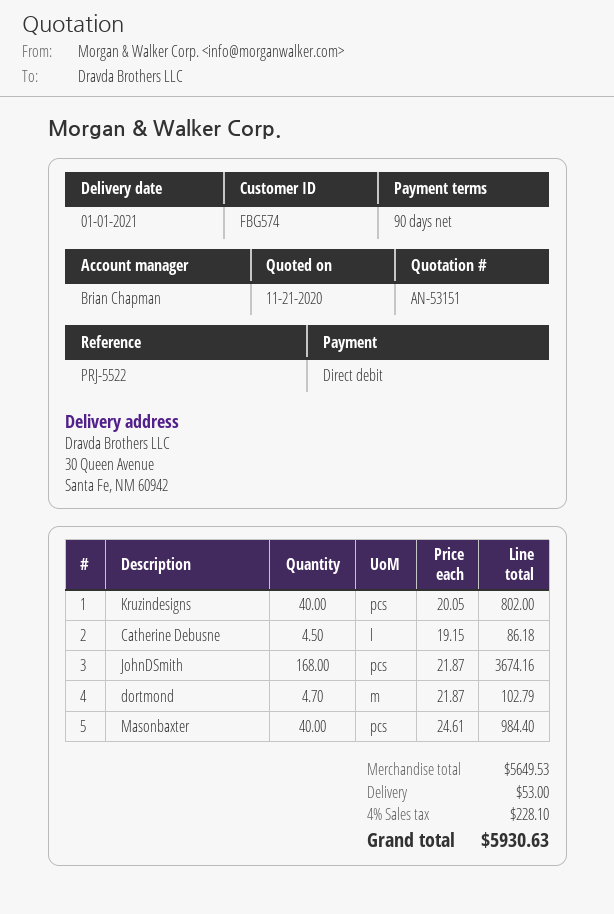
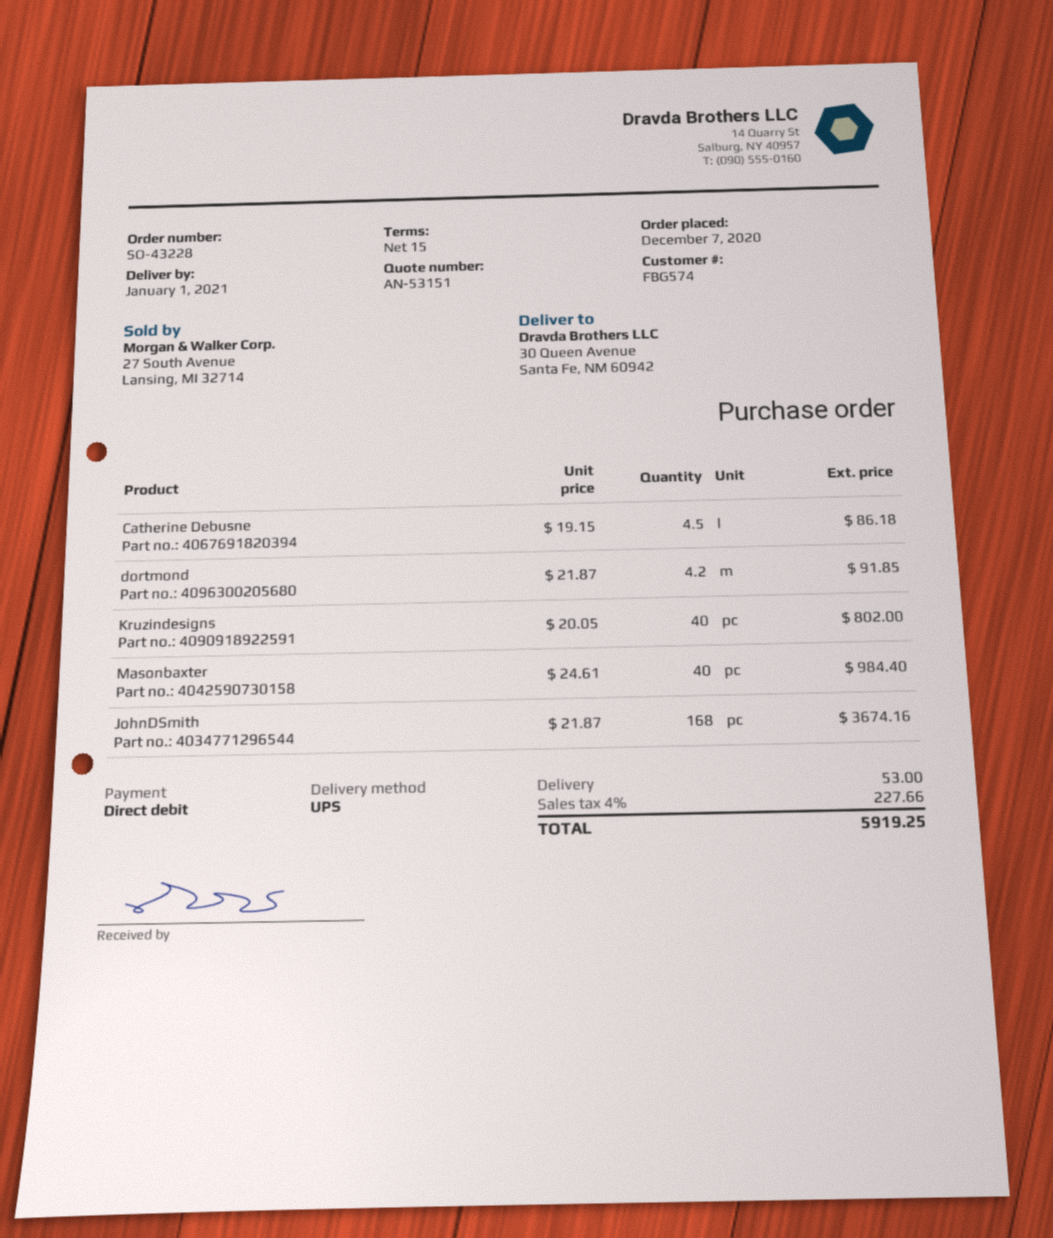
payment terms: 90 days -> 15 days
dortmond: 4.7 x 21.87 = 102.79 -> 4.2 x 21.87 = 91.85
tax: 4% = 228.10 -> 4% = 227.66
total: 5930.63 -> 5919.25

